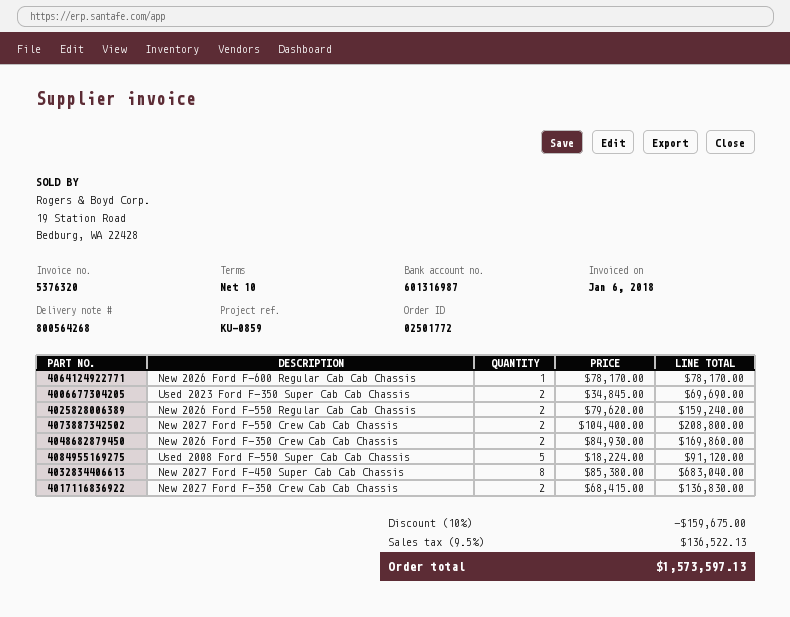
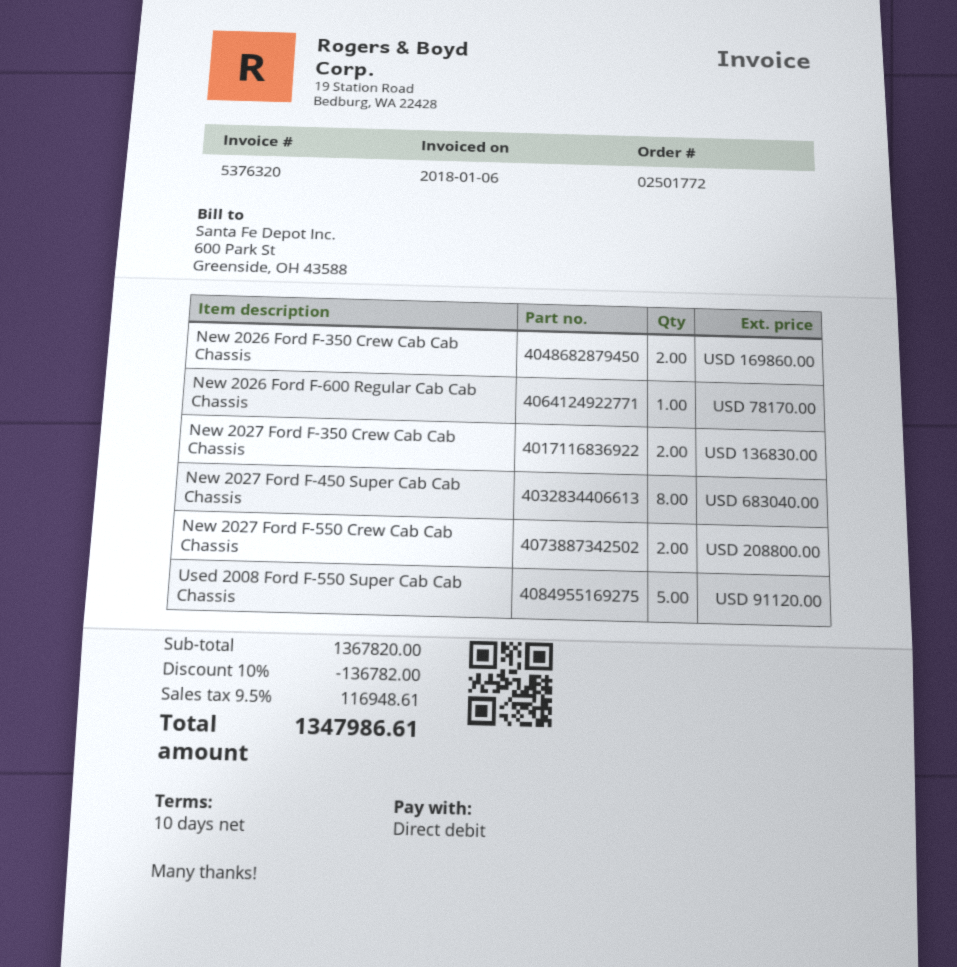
Used 2023 Ford F-350 Super Cab Cab Chassis: 2 for 69690.00 -> none
New 2026 Ford F-550 Regular Cab Cab Chassis: 2 for 159240.00 -> none
discount: 10% = 159675.00 -> 10% = 136782.00
tax: 9.5% = 136522.13 -> 9.5% = 116948.61
total: 1573597.13 -> 1347986.61

